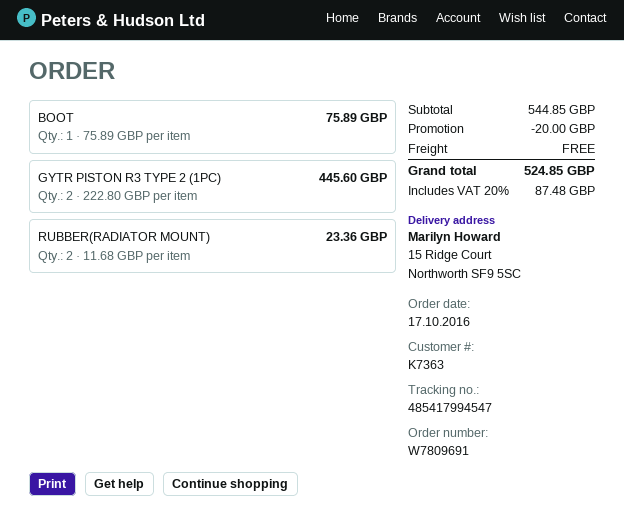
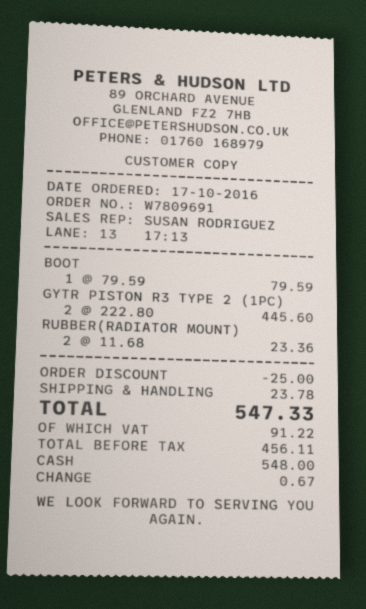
BOOT: 1 x 75.89 = 75.89 -> 1 x 79.59 = 79.59
discount: 20.00 -> 25.00
shipping: 0.00 -> 23.78
tax: 87.48 -> 91.22
total: 524.85 -> 547.33

